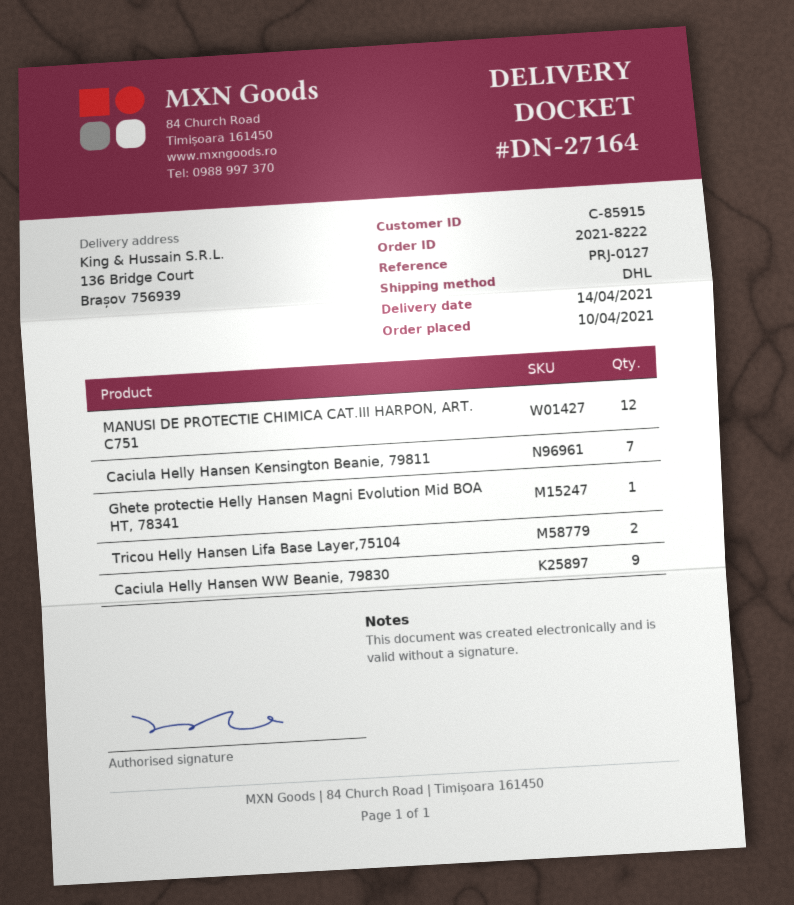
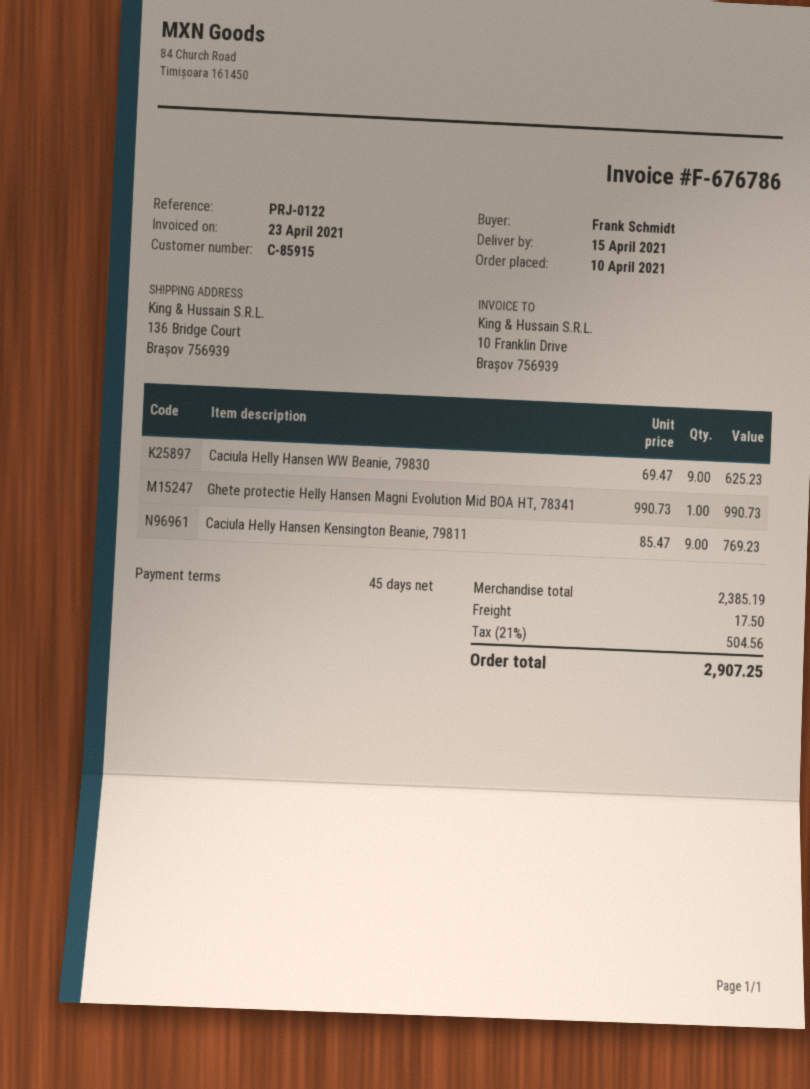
delivery date: 2021-04-14 -> 2021-04-15
reference: PRJ-0127 -> PRJ-0122
MANUSI DE PROTECTIE CHIMICA CAT.III HARPON, ART. C751: 12 -> none
Caciula Helly Hansen Kensington Beanie, 79811: 7 -> 9
Tricou Helly Hansen Lifa Base Layer,75104: 2 -> none

